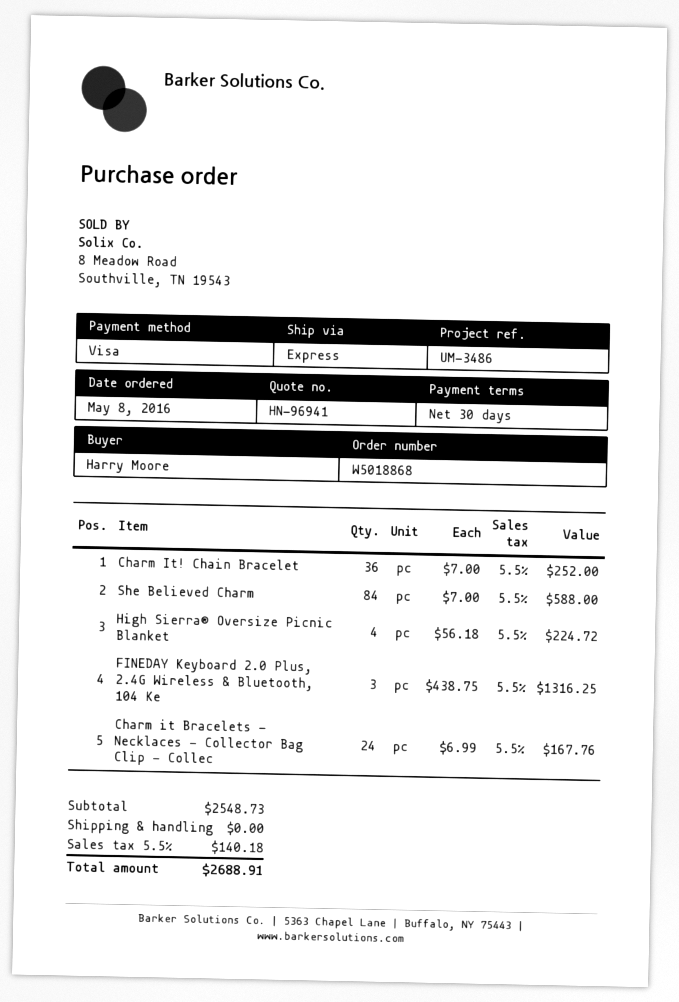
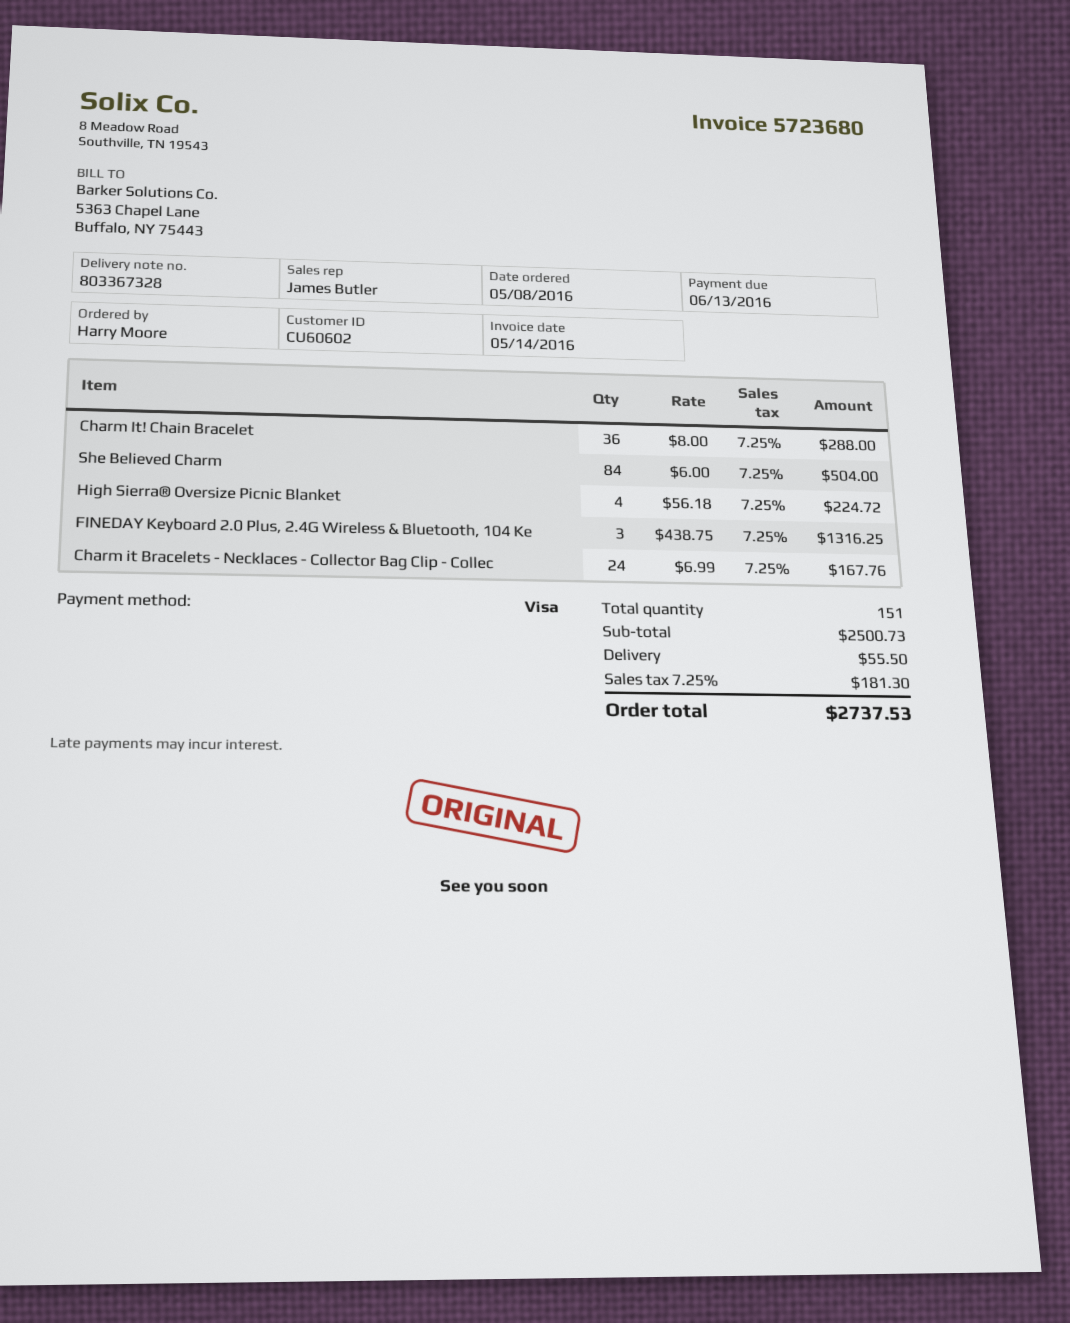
Charm It! Chain Bracelet: 36 x 7.00 = 252.00 -> 36 x 8.00 = 288.00
She Believed Charm: 84 x 7.00 = 588.00 -> 84 x 6.00 = 504.00
subtotal: 2548.73 -> 2500.73
shipping: 0.00 -> 55.50
tax: 5.5% = 140.18 -> 7.25% = 181.30
total: 2688.91 -> 2737.53

